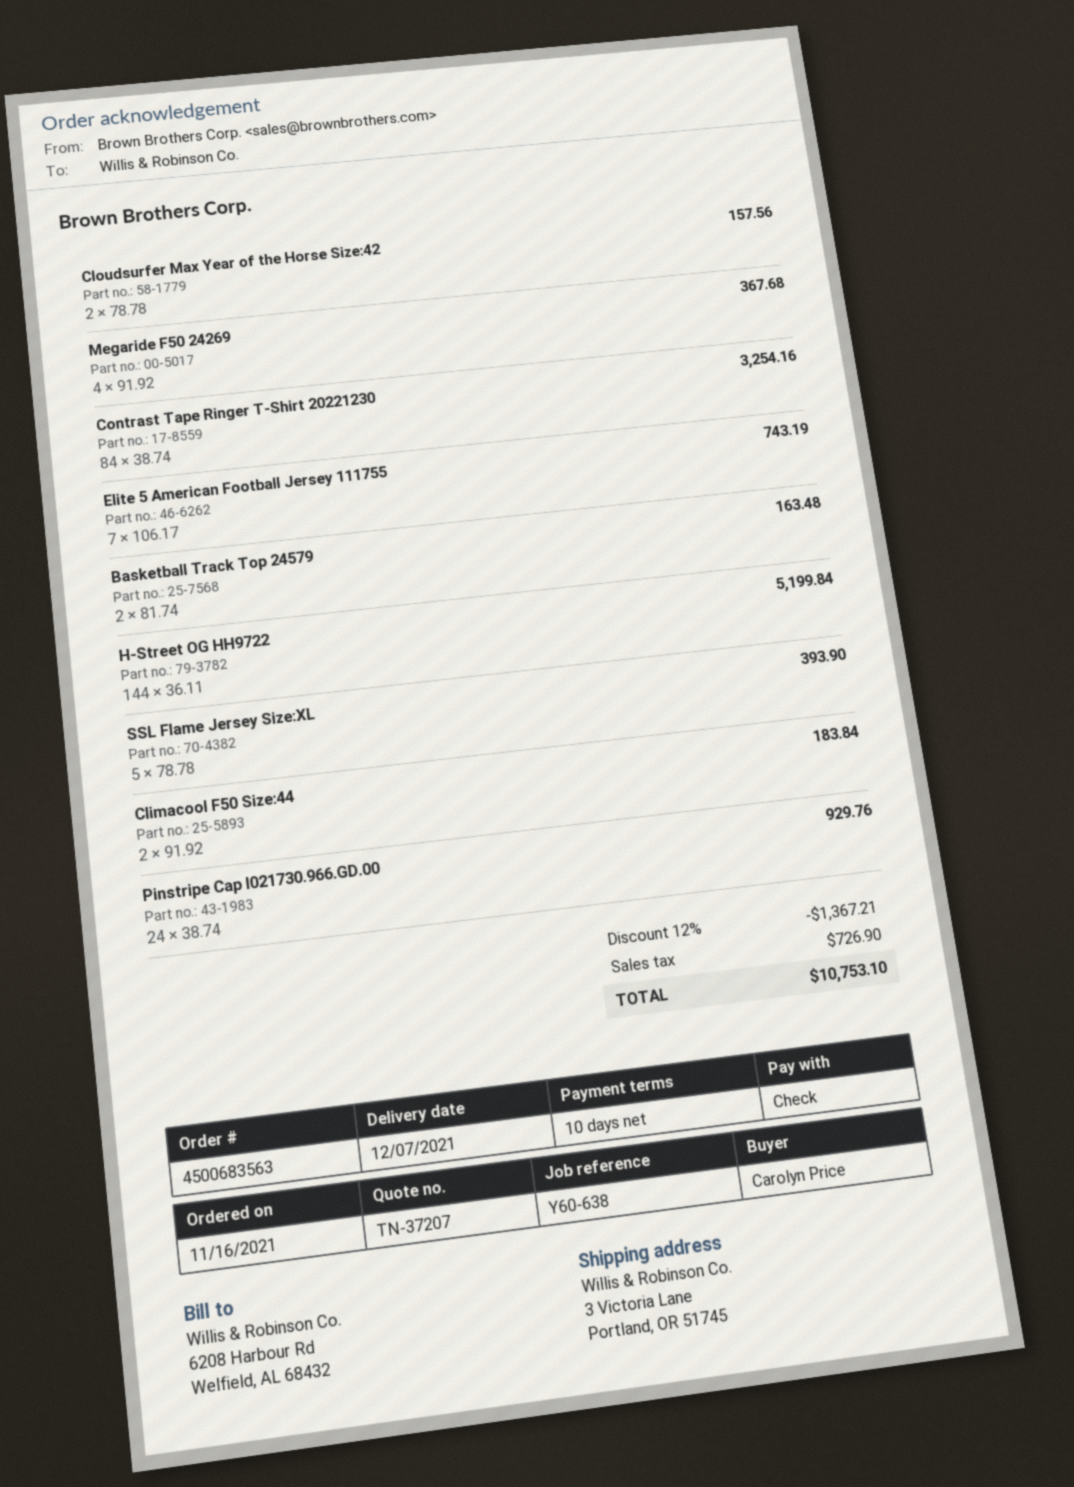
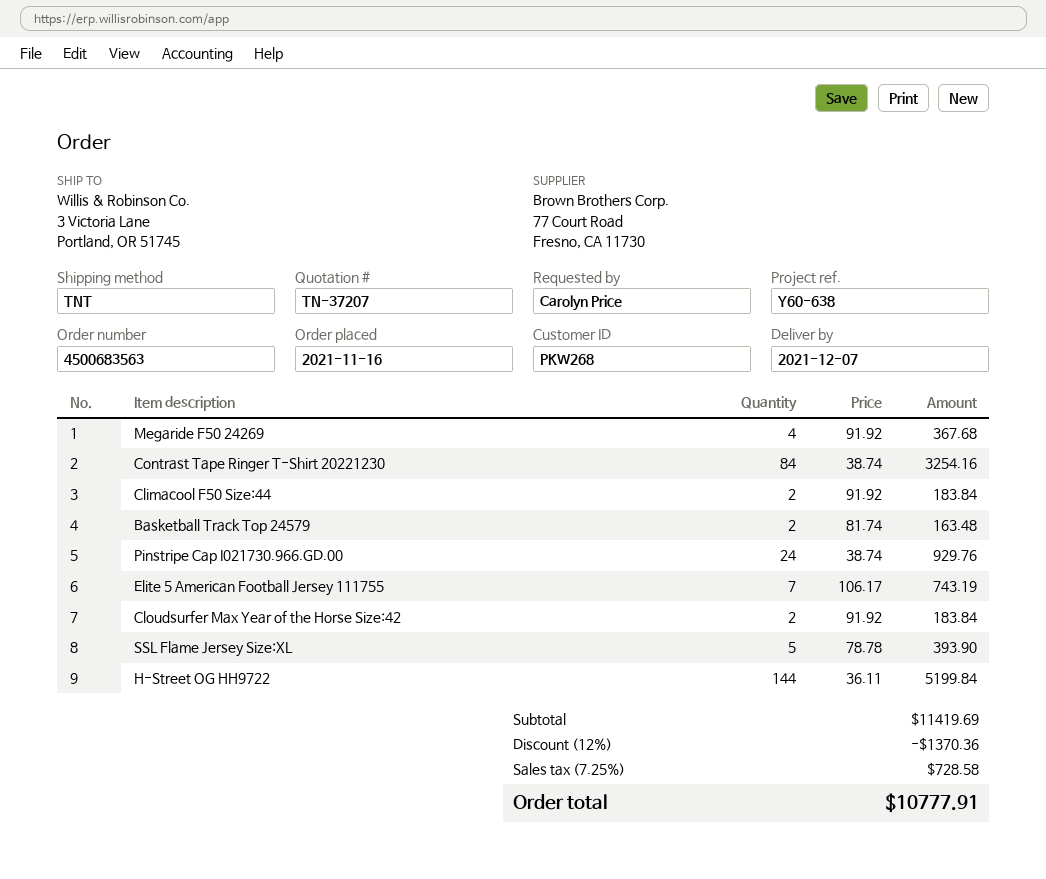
Cloudsurfer Max Year of the Horse Size:42: 2 x 78.78 = 157.56 -> 2 x 91.92 = 183.84
discount: 12% = 1367.21 -> 12% = 1370.36
tax: 726.90 -> 728.58
total: 10753.10 -> 10777.91

